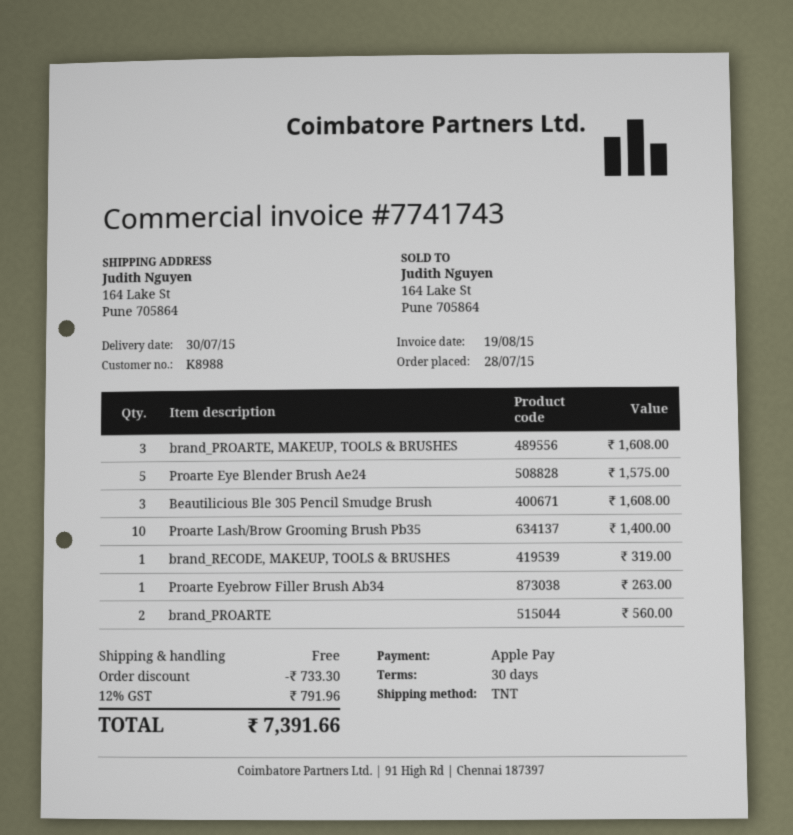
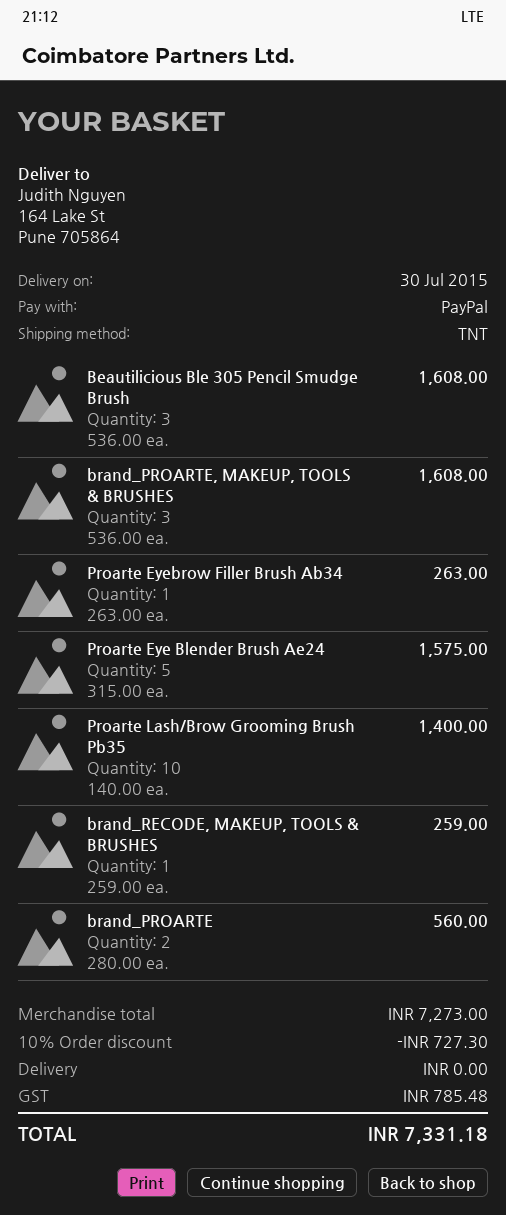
payment method: Apple Pay -> PayPal
brand_RECODE, MAKEUP, TOOLS & BRUSHES: 1 for 319.00 -> 1 for 259.00
discount: 733.30 -> 727.30
tax: 791.96 -> 785.48
total: 7391.66 -> 7331.18

